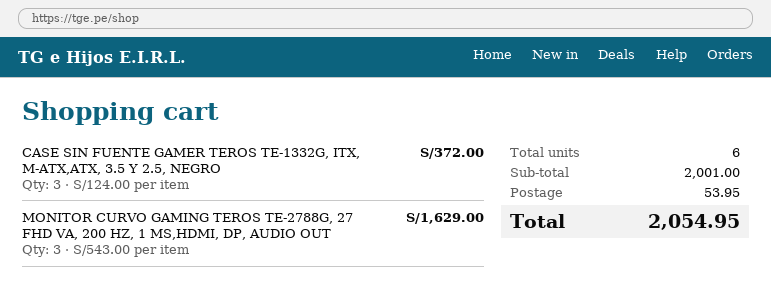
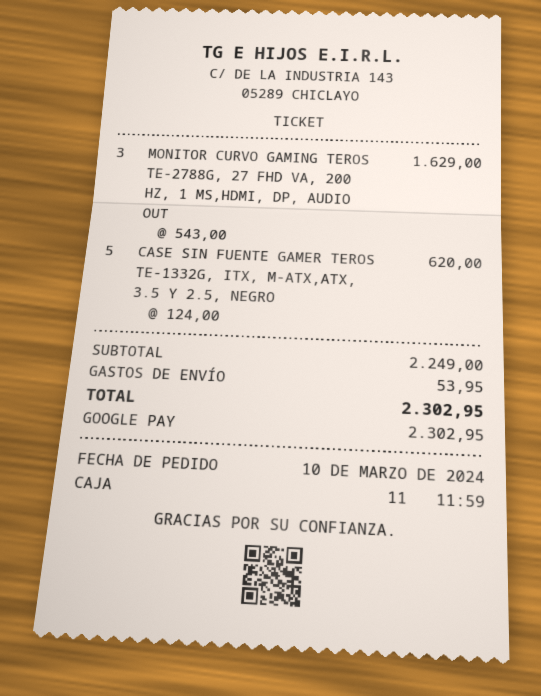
CASE SIN FUENTE GAMER TEROS TE-1332G, ITX, M-ATX,ATX, 3.5 Y 2.5, NEGRO: 3 x 124.00 = 372.00 -> 5 x 124.00 = 620.00
subtotal: 2001.00 -> 2249.00
total: 2054.95 -> 2302.95

